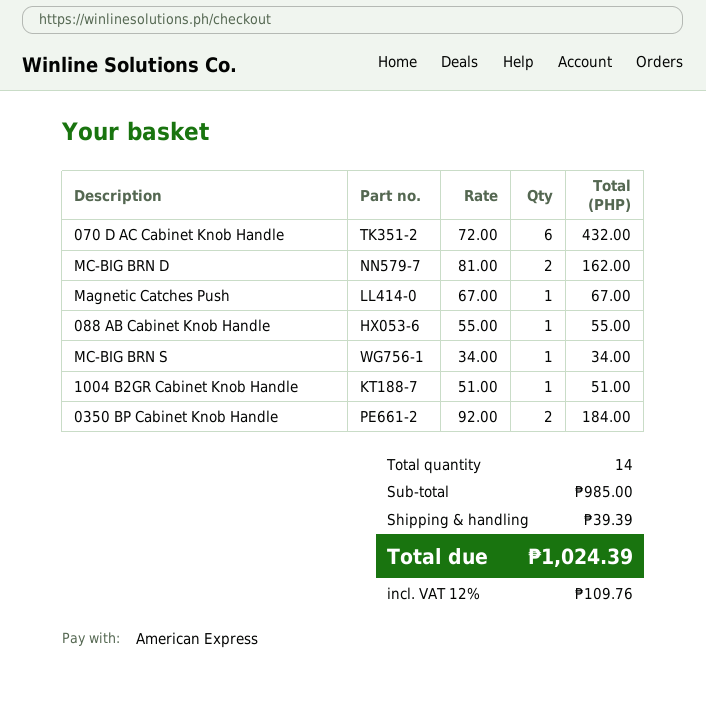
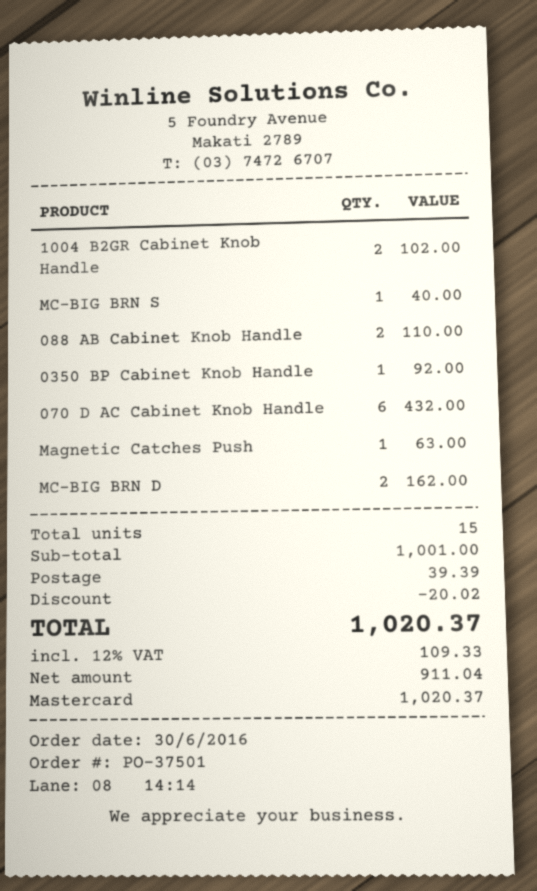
payment method: American Express -> Mastercard
Magnetic Catches Push: 1 for 67.00 -> 1 for 63.00
088 AB Cabinet Knob Handle: 1 for 55.00 -> 2 for 110.00
MC-BIG BRN S: 1 for 34.00 -> 1 for 40.00
1004 B2GR Cabinet Knob Handle: 1 for 51.00 -> 2 for 102.00
0350 BP Cabinet Knob Handle: 2 for 184.00 -> 1 for 92.00
total quantity: 14 -> 15
subtotal: 985.00 -> 1001.00
discount: none -> 20.02
tax: 12% = 109.76 -> 12% = 109.33
total: 1024.39 -> 1020.37

